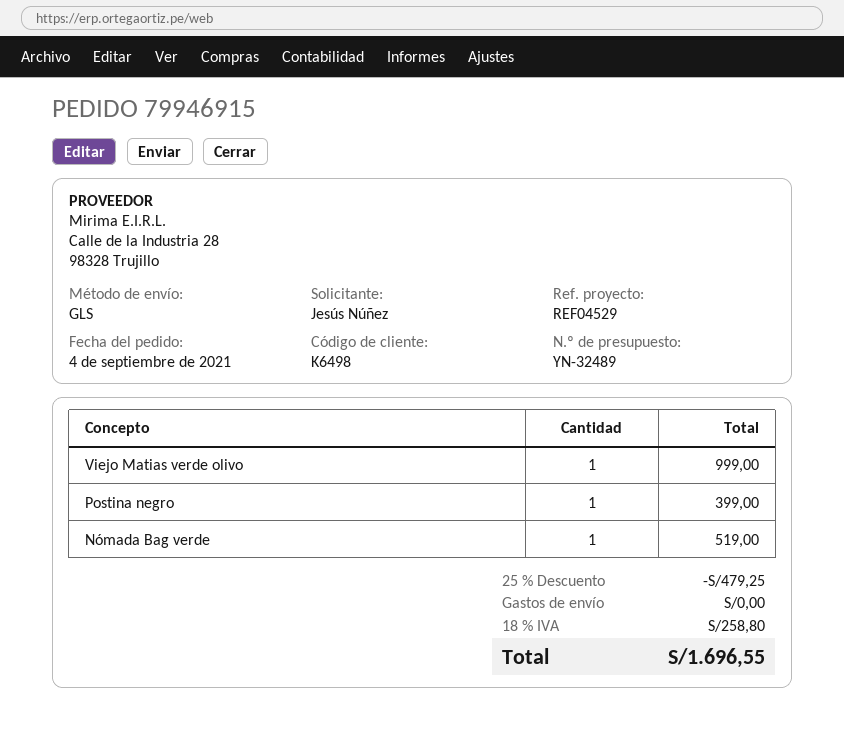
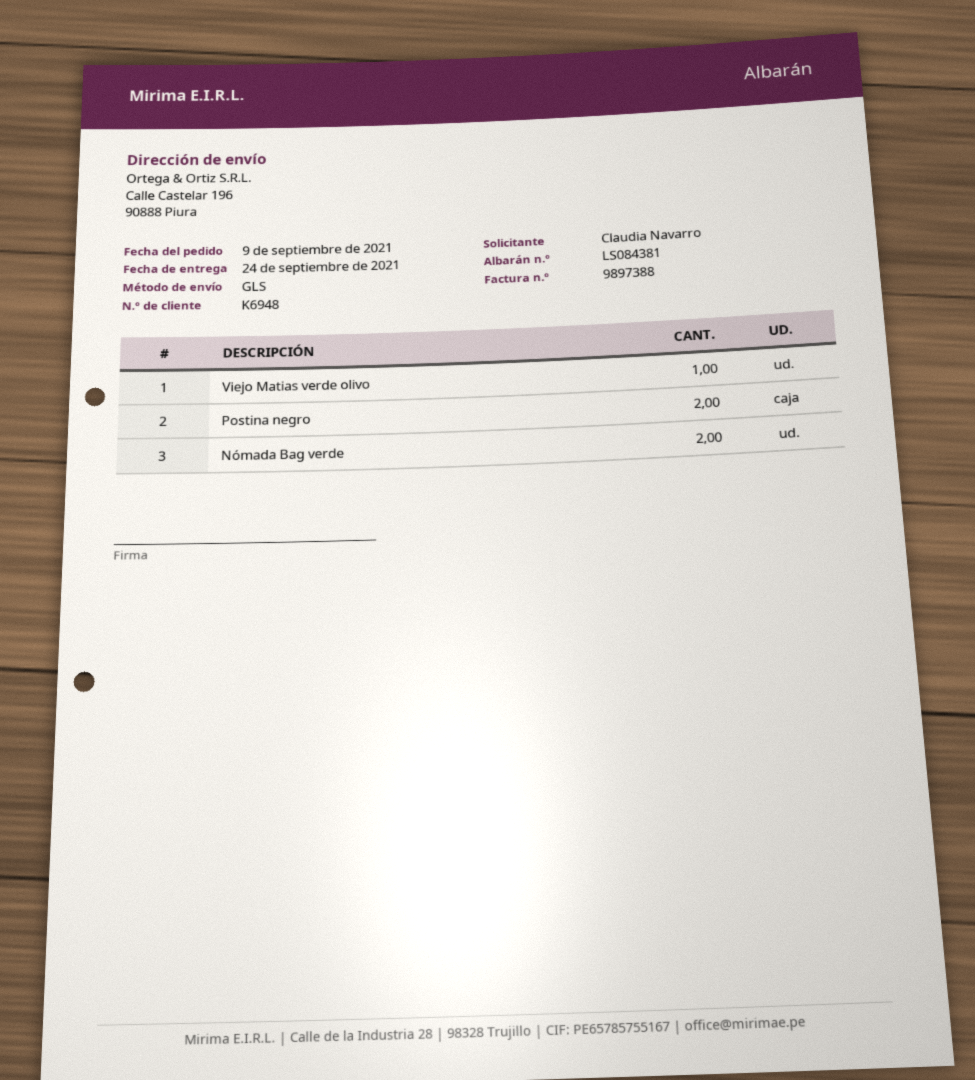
order date: 2021-09-04 -> 2021-09-09
customer number: K6498 -> K6948
ordered by: Jesús Núñez -> Claudia Navarro
Postina negro: 1 -> 2
Nómada Bag verde: 1 -> 2

